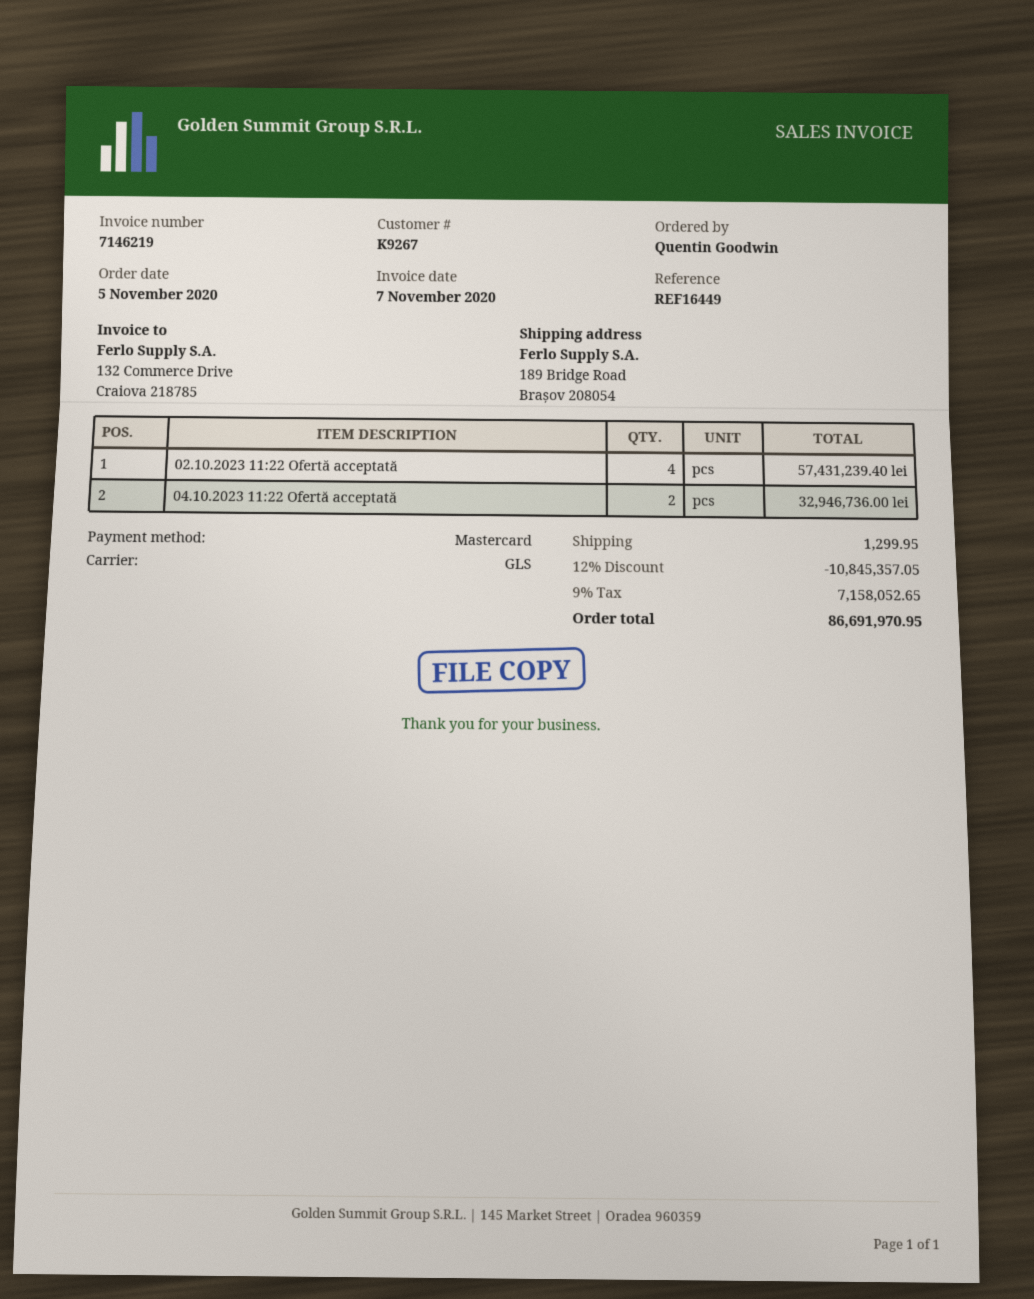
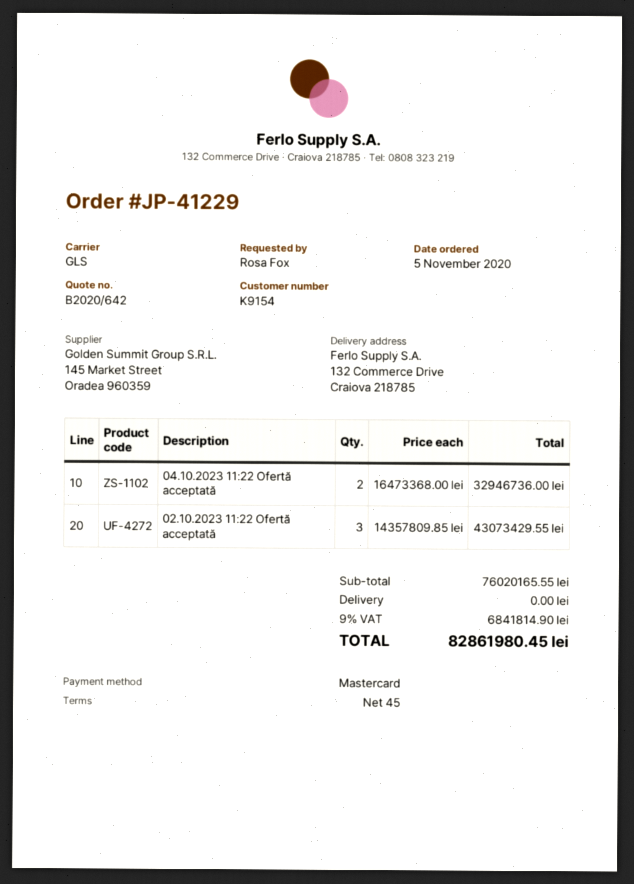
customer number: K9267 -> K9154
ordered by: Quentin Goodwin -> Rosa Fox
ship to: 189 Bridge Road, Brașov 208054 -> 132 Commerce Drive, Craiova 218785
02.10.2023 11:22 Ofertă acceptată: 4 for 57431239.40 -> 3 for 43073429.55
discount: 12% = 10845357.05 -> none
shipping: 1299.95 -> 0.00
tax: 9% = 7158052.65 -> 9% = 6841814.90
total: 86691970.95 -> 82861980.45

